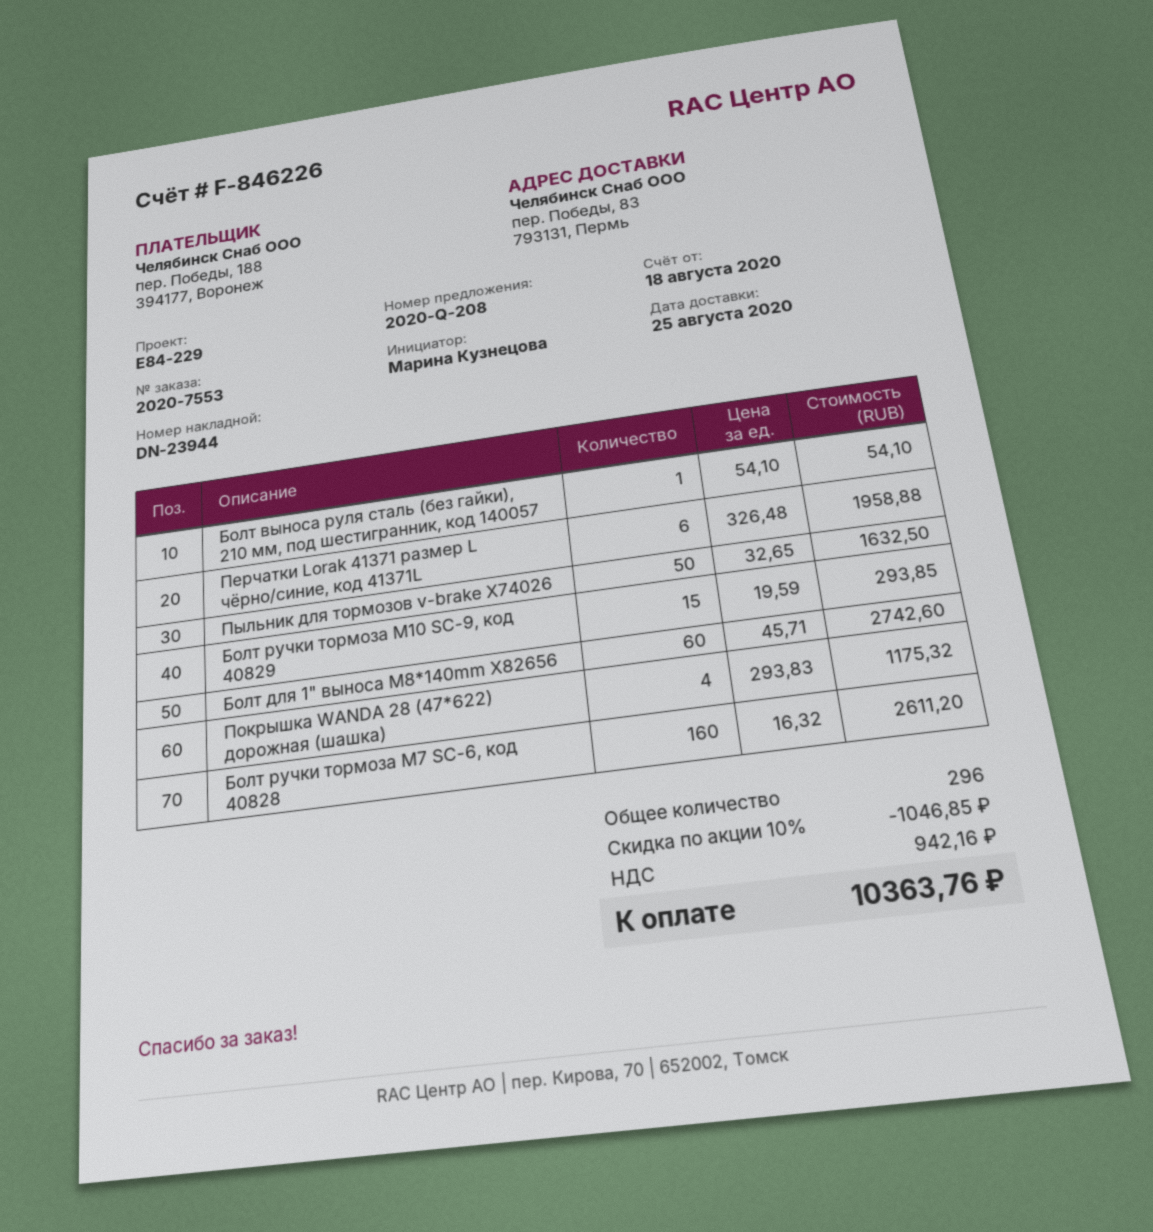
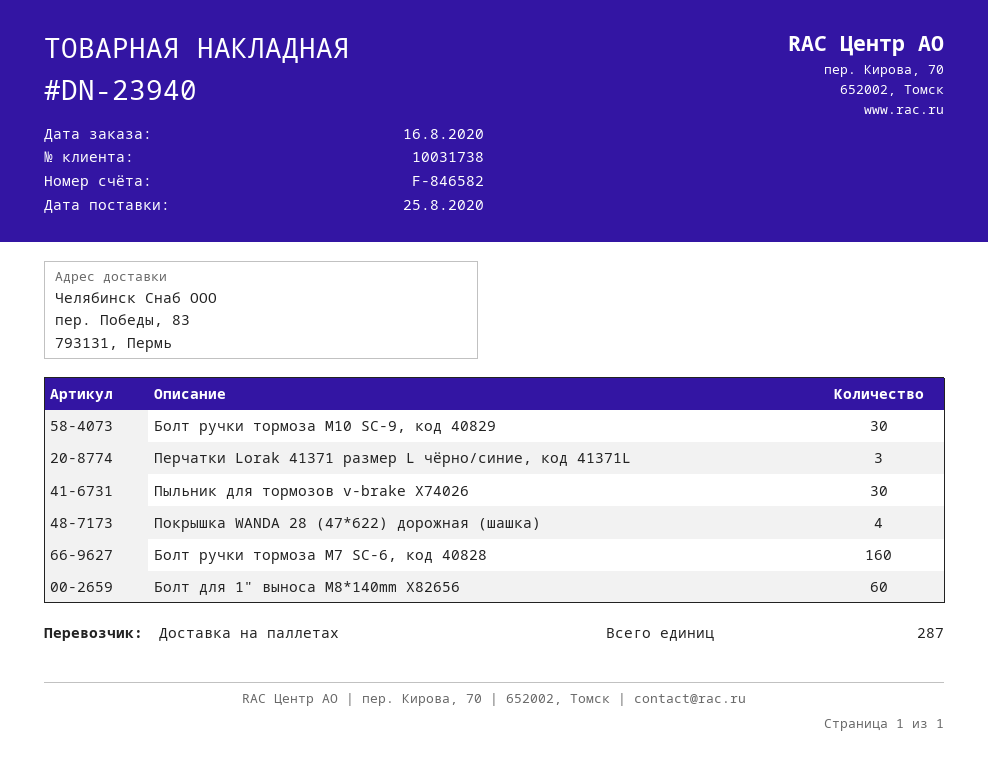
delivery note number: DN-23944 -> DN-23940
invoice number: F-846226 -> F-846582
Болт выноса руля сталь (без гайки), 210 мм, под шестигранник, код 140057: 1 -> none
Перчатки Lorak 41371 размер L чёрно/синие, код 41371L: 6 -> 3
Пыльник для тормозов v-brake X74026: 50 -> 30
Болт ручки тормоза M10 SC-9, код 40829: 15 -> 30
total quantity: 296 -> 287

